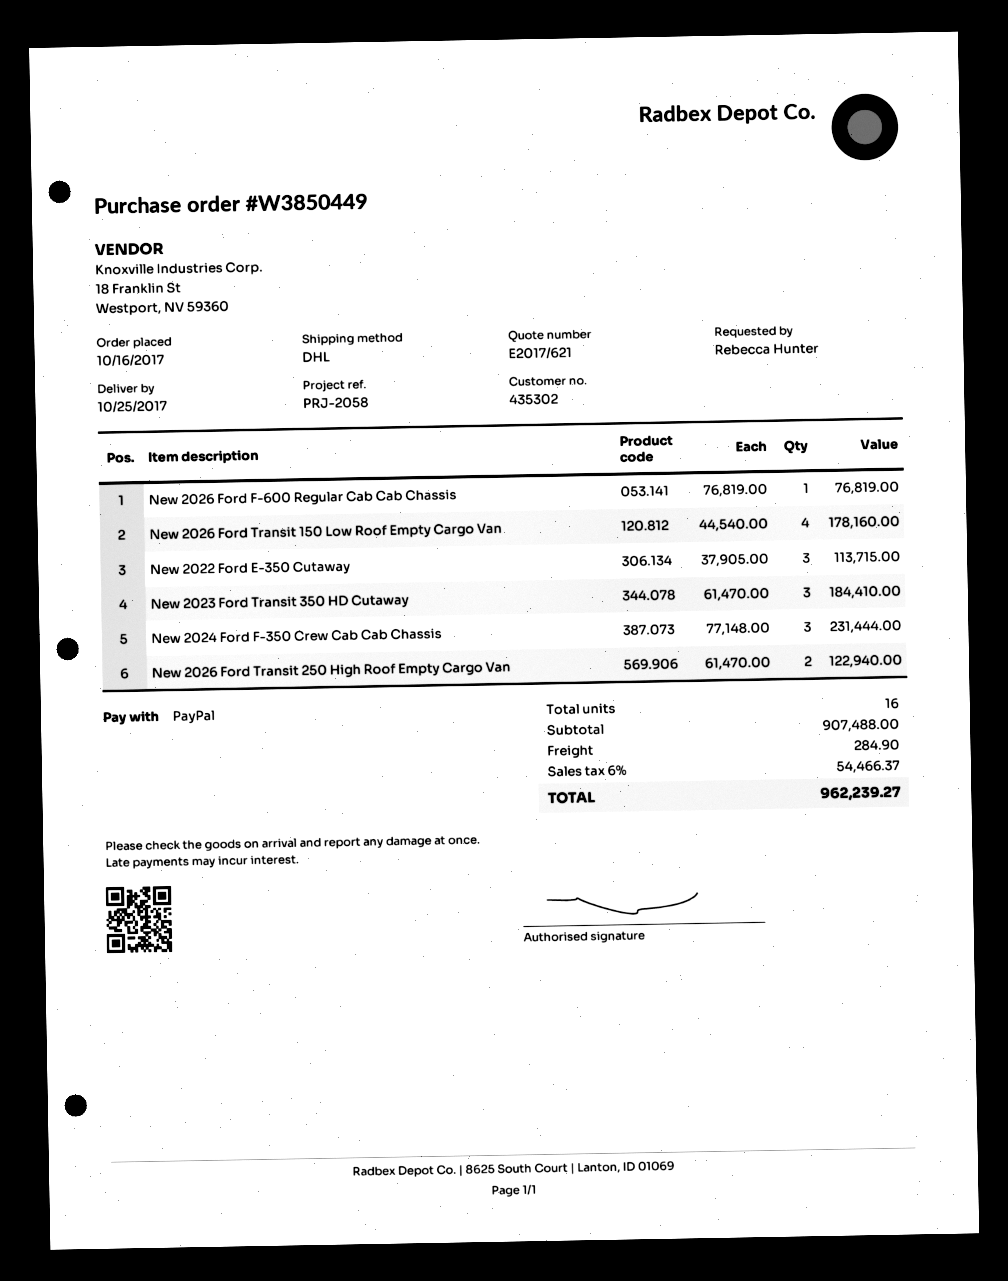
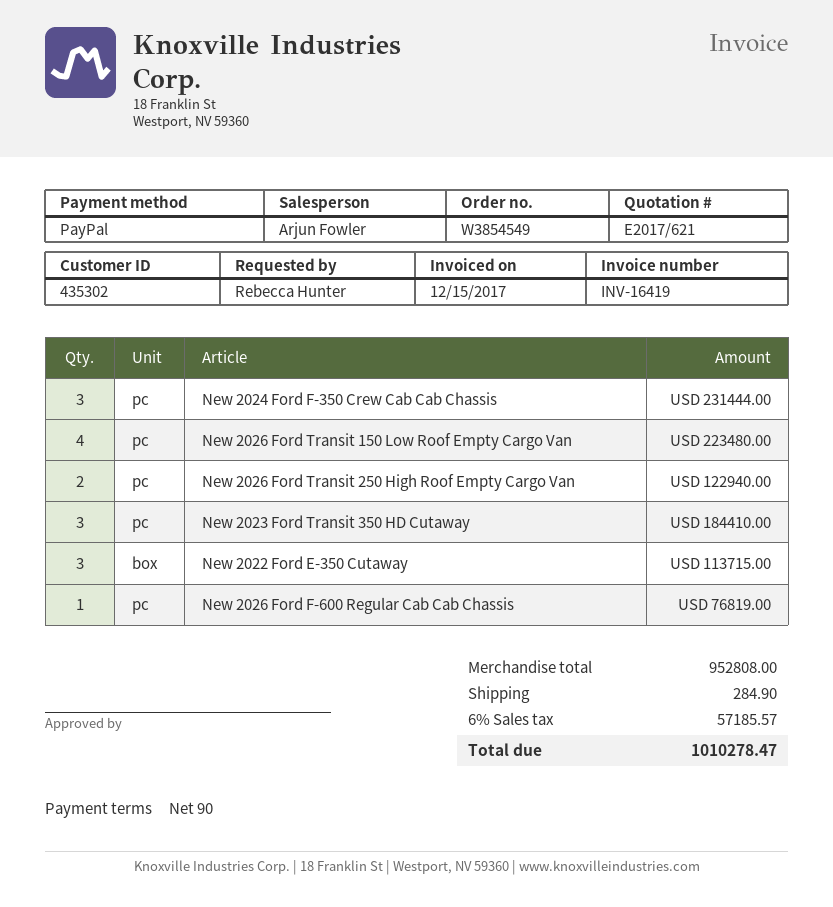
order number: W3850449 -> W3854549
New 2026 Ford Transit 150 Low Roof Empty Cargo Van: 4 for 178160.00 -> 4 for 223480.00
subtotal: 907488.00 -> 952808.00
tax: 6% = 54466.37 -> 6% = 57185.57
total: 962239.27 -> 1010278.47

